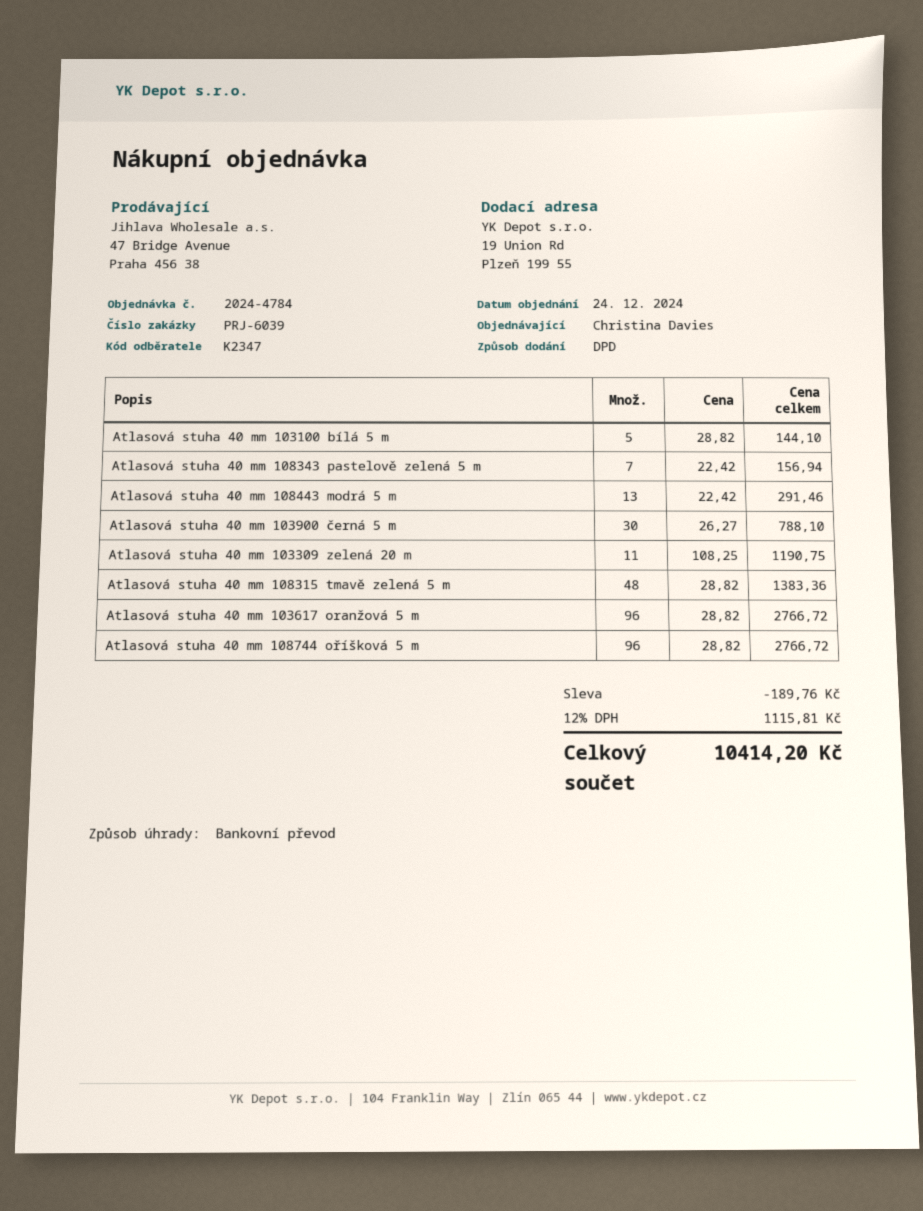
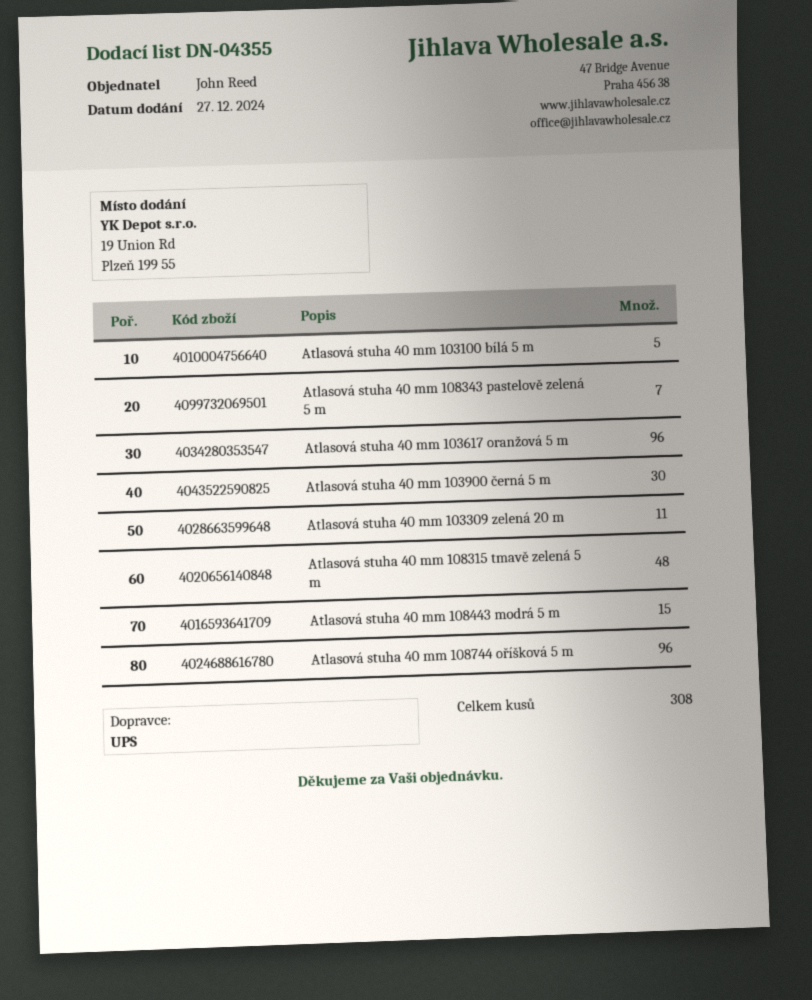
ordered by: Christina Davies -> John Reed
shipping method: DPD -> UPS
Atlasová stuha 40 mm 108443 modrá 5 m: 13 -> 15

